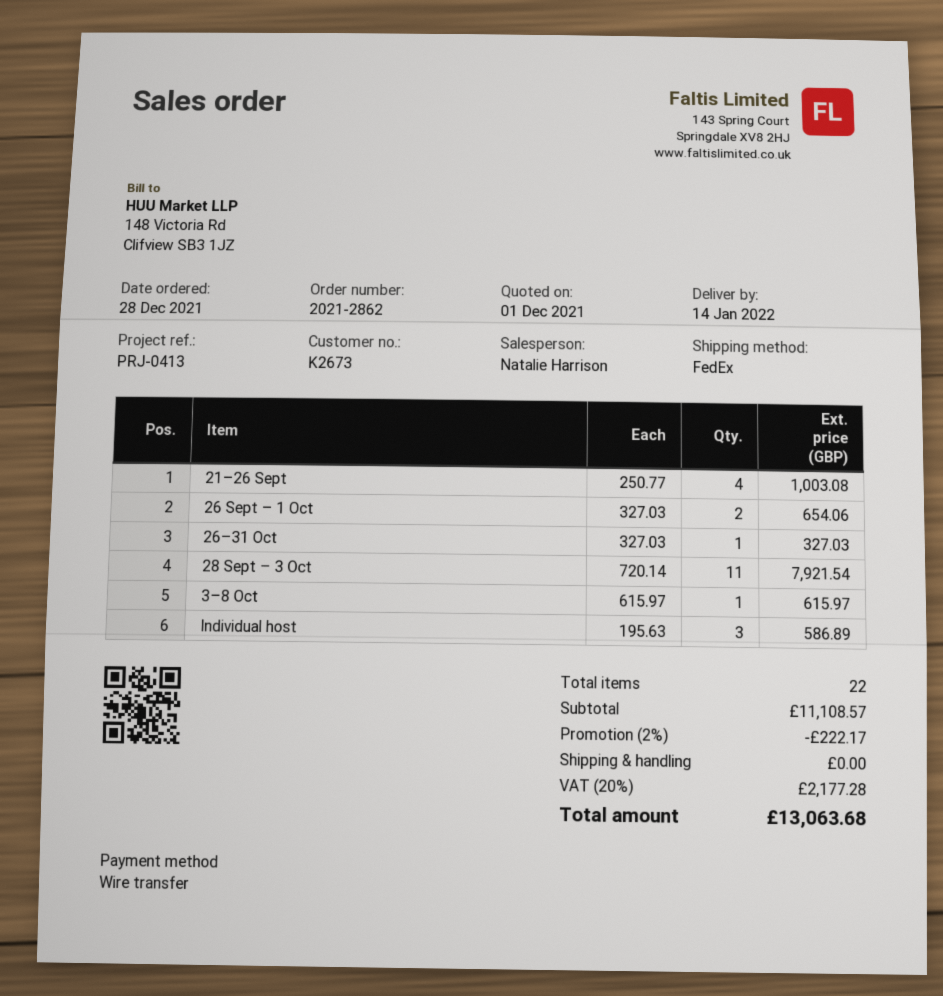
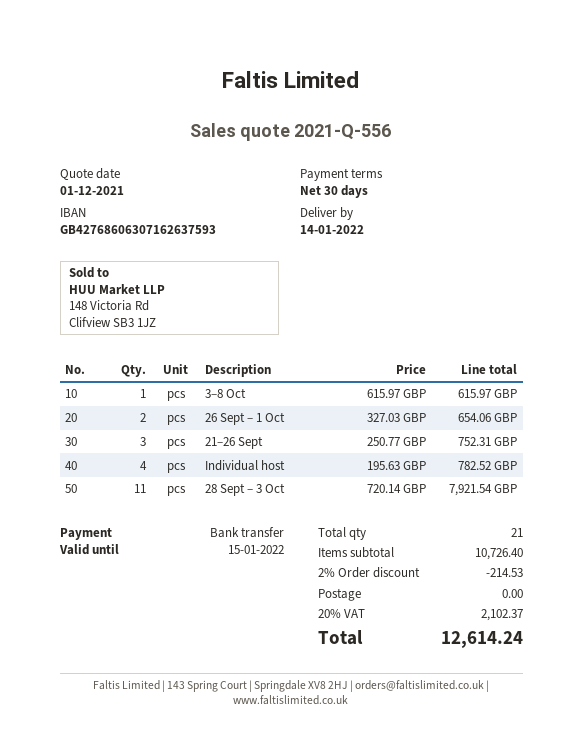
21–26 Sept: 4 x 250.77 = 1003.08 -> 3 x 250.77 = 752.31
26–31 Oct: 1 x 327.03 = 327.03 -> none
Individual host: 3 x 195.63 = 586.89 -> 4 x 195.63 = 782.52
total quantity: 22 -> 21
subtotal: 11108.57 -> 10726.40
discount: 2% = 222.17 -> 2% = 214.53
tax: 20% = 2177.28 -> 20% = 2102.37
total: 13063.68 -> 12614.24

